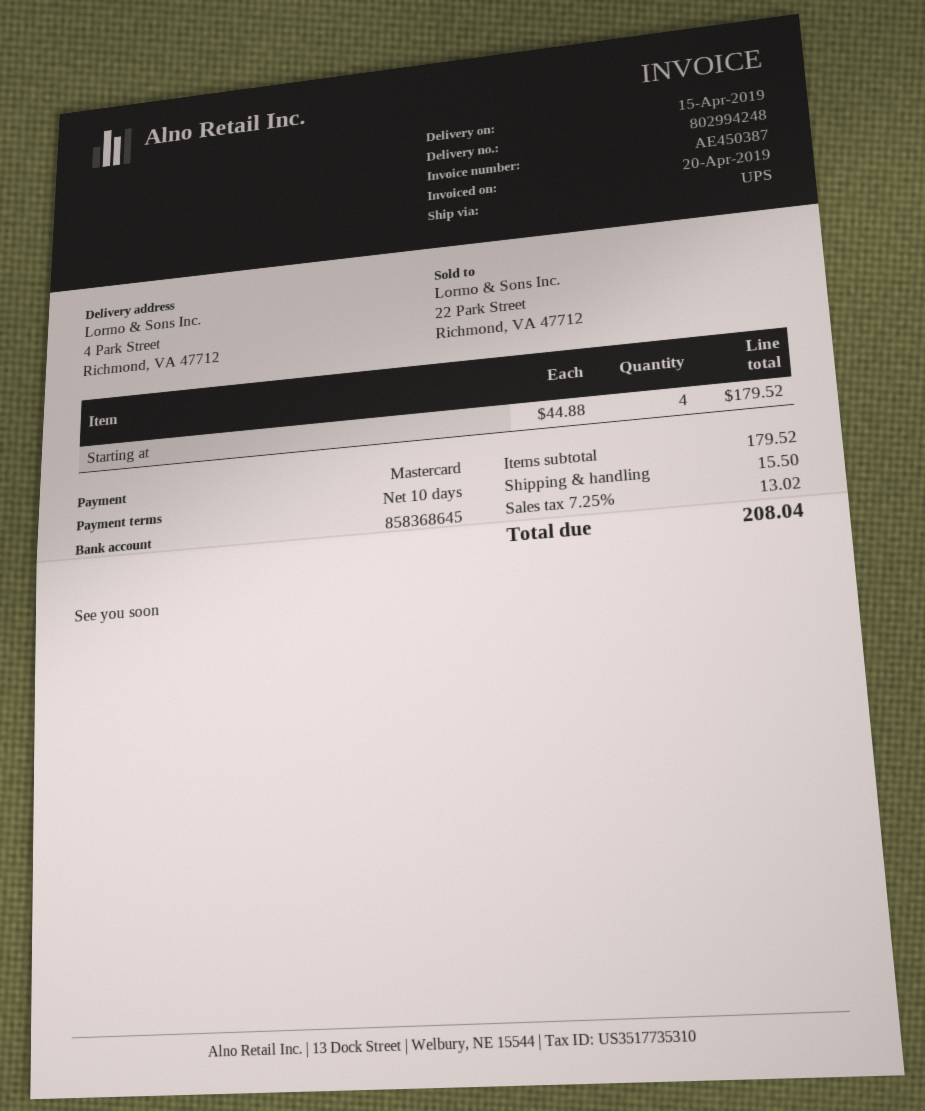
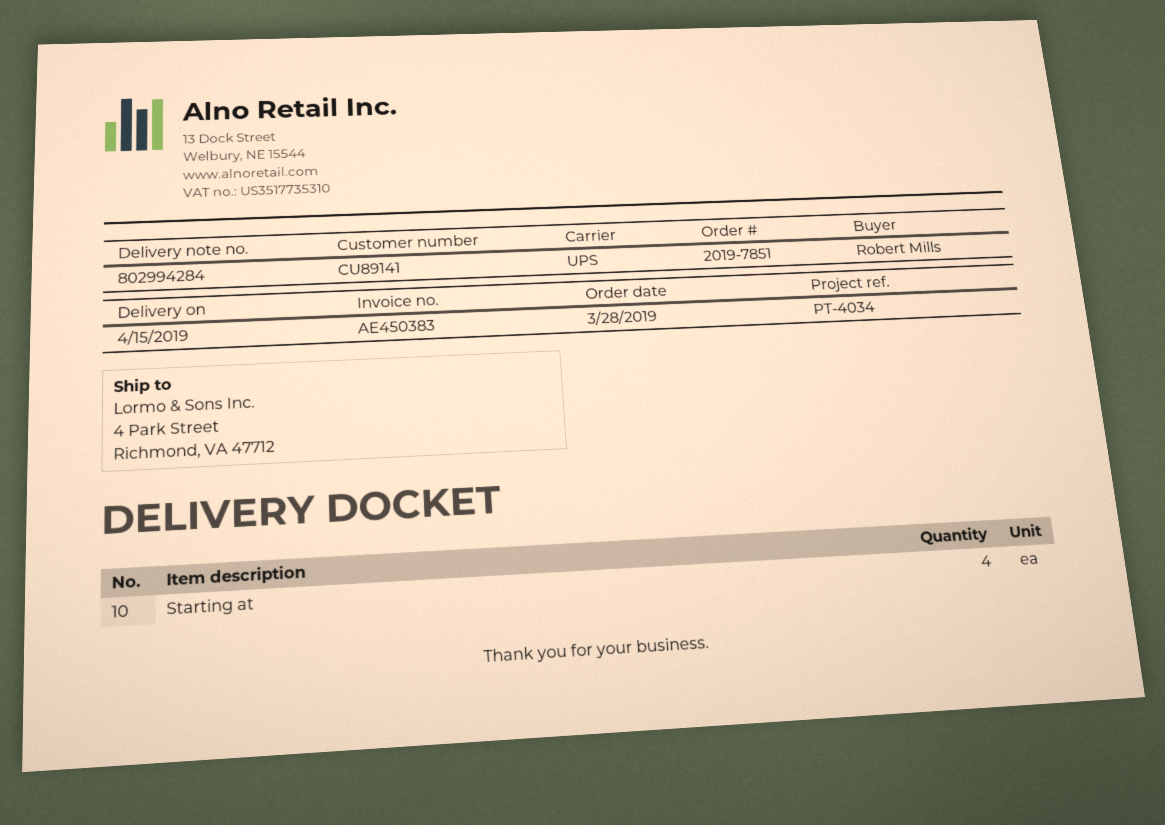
delivery note number: 802994248 -> 802994284
invoice number: AE450387 -> AE450383

